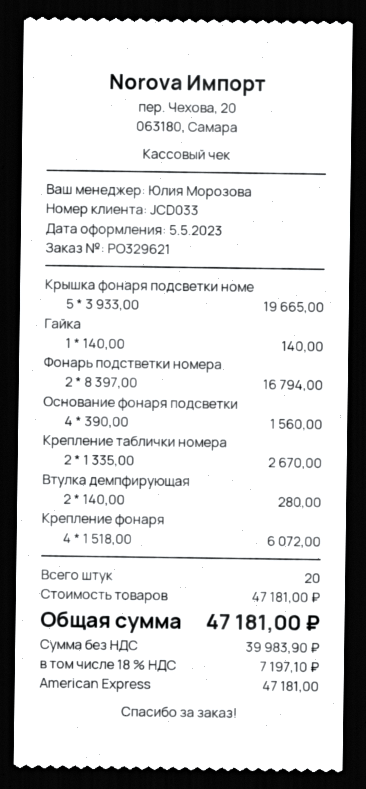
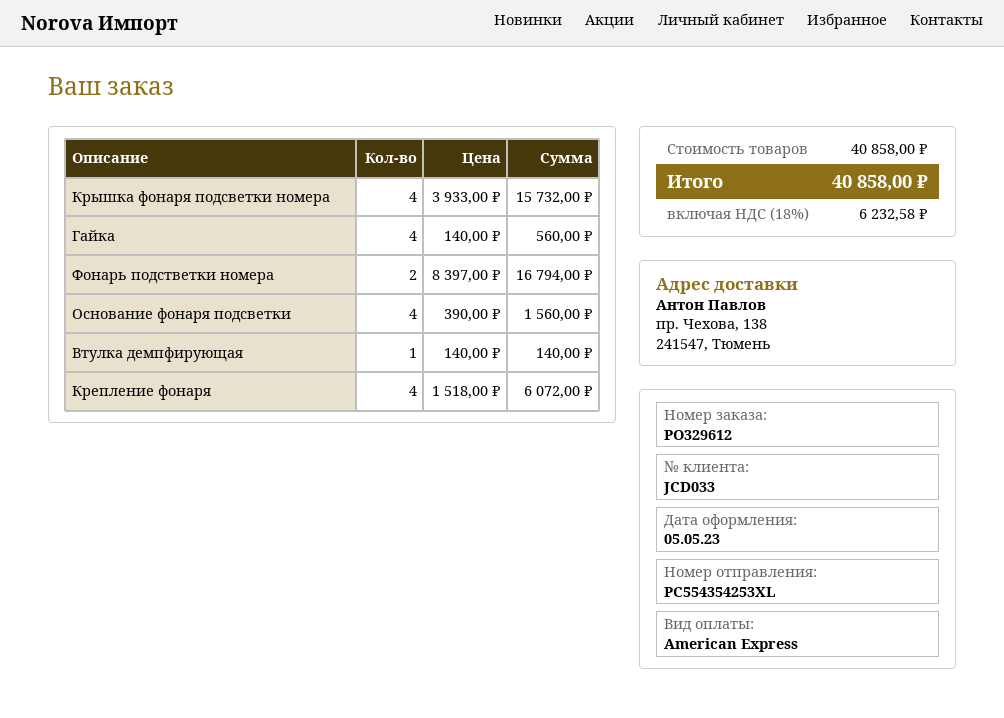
order number: PO329621 -> PO329612
Крышка фонаря подсветки номе: 5 x 3933.00 = 19665.00 -> 4 x 3933.00 = 15732.00
Гайка: 1 x 140.00 = 140.00 -> 4 x 140.00 = 560.00
Крепление таблички номера: 2 x 1335.00 = 2670.00 -> none
Втулка демпфирующая: 2 x 140.00 = 280.00 -> 1 x 140.00 = 140.00
subtotal: 47181.00 -> 40858.00
tax: 18% = 7197.10 -> 18% = 6232.58
total: 47181.00 -> 40858.00

